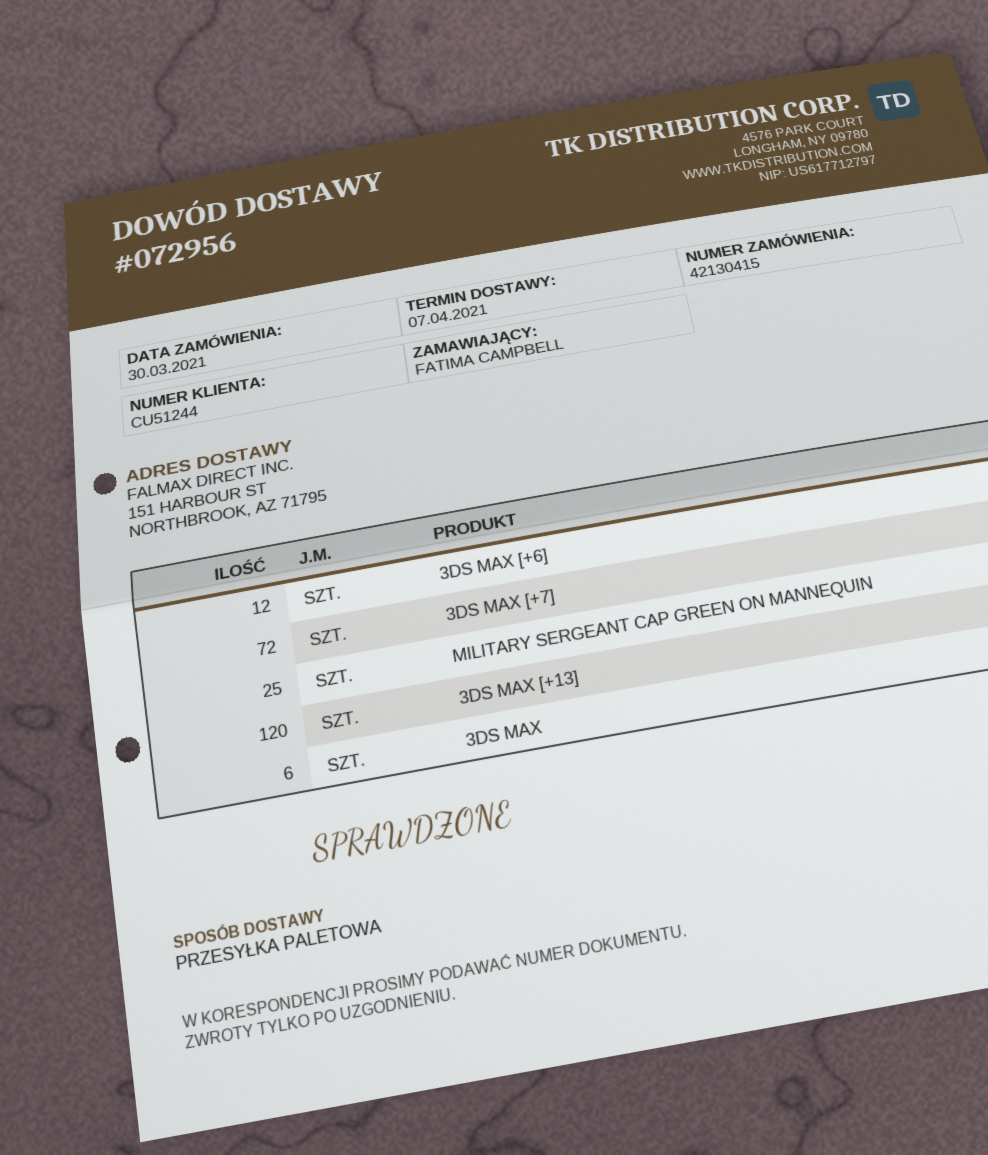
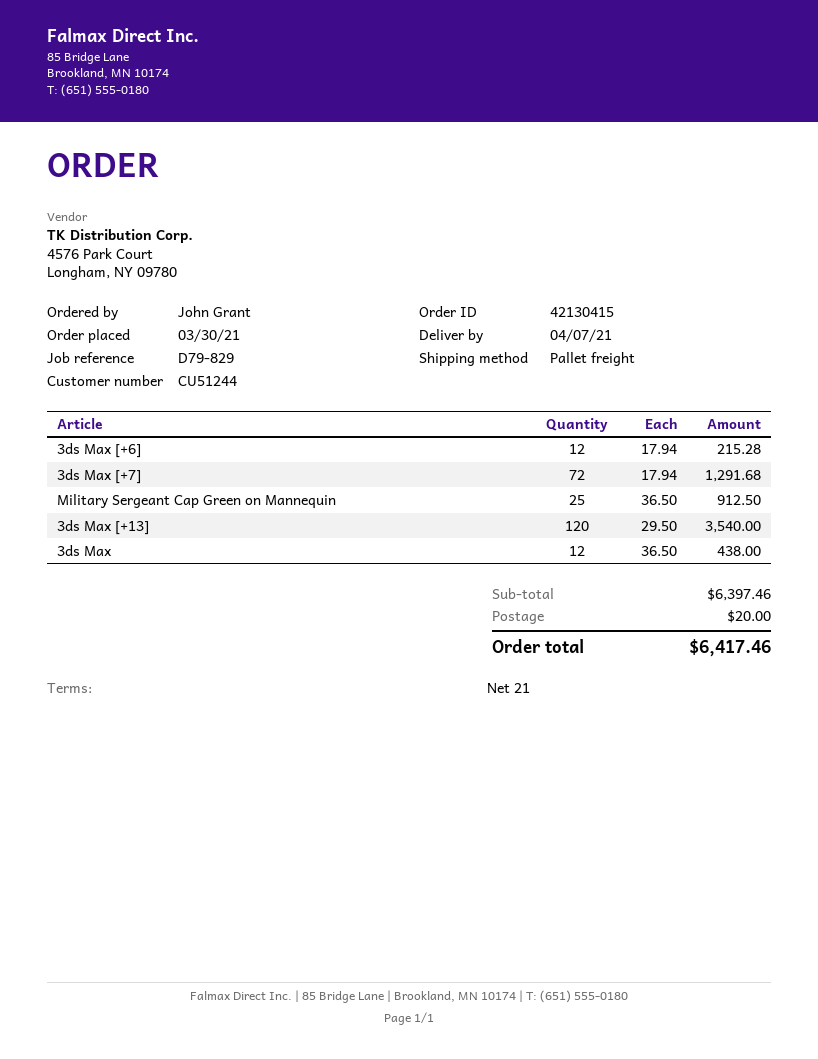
ordered by: FATIMA CAMPBELL -> John Grant
3DS MAX: 6 -> 12

